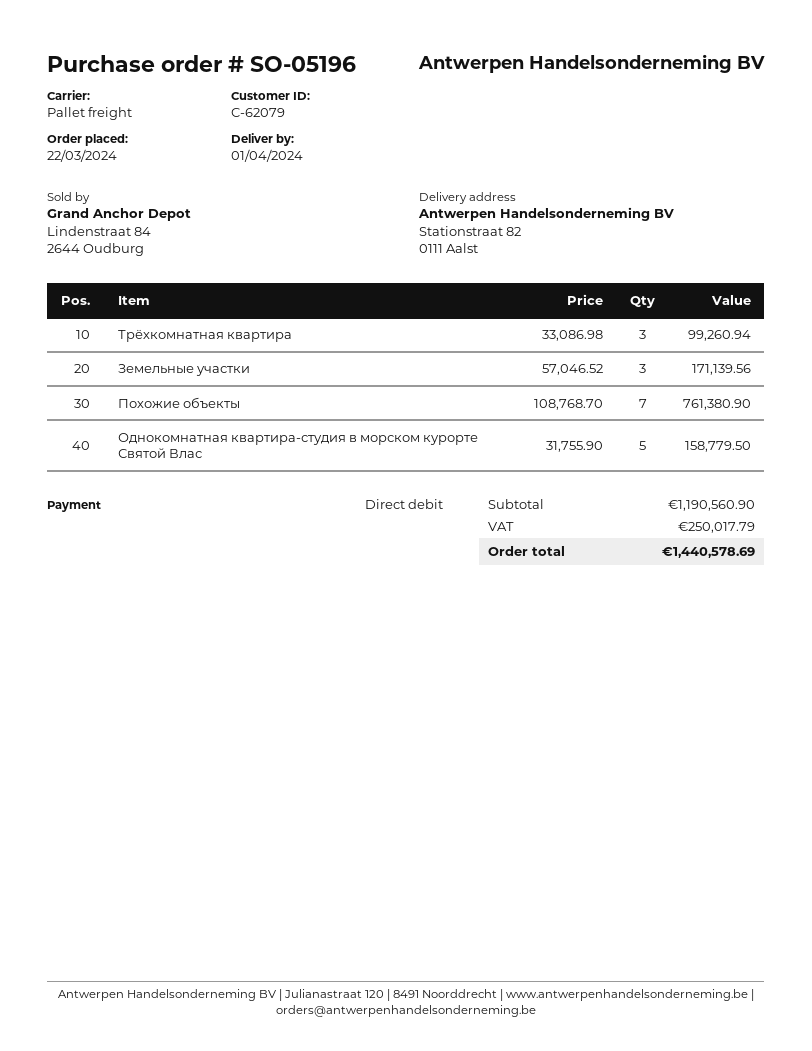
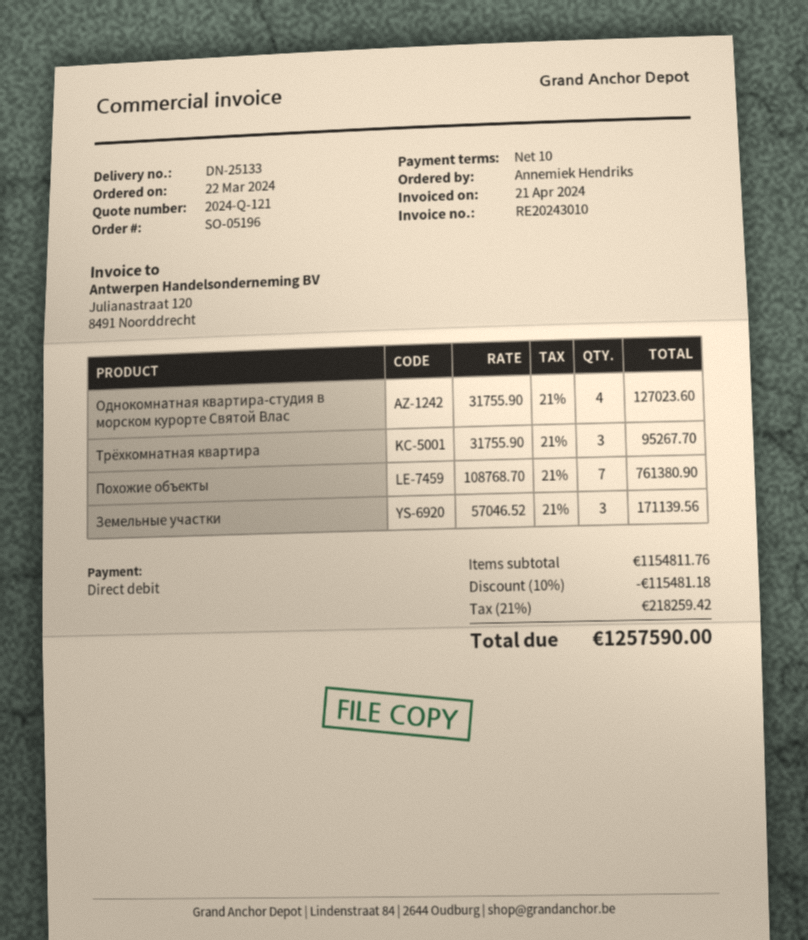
Трёхкомнатная квартира: 3 x 33086.98 = 99260.94 -> 3 x 31755.90 = 95267.70
Однокомнатная квартира-студия в морском курорте Святой Влас: 5 x 31755.90 = 158779.50 -> 4 x 31755.90 = 127023.60
subtotal: 1190560.90 -> 1154811.76
discount: none -> 10% = 115481.18
tax: 250017.79 -> 218259.42
total: 1440578.69 -> 1257590.00

